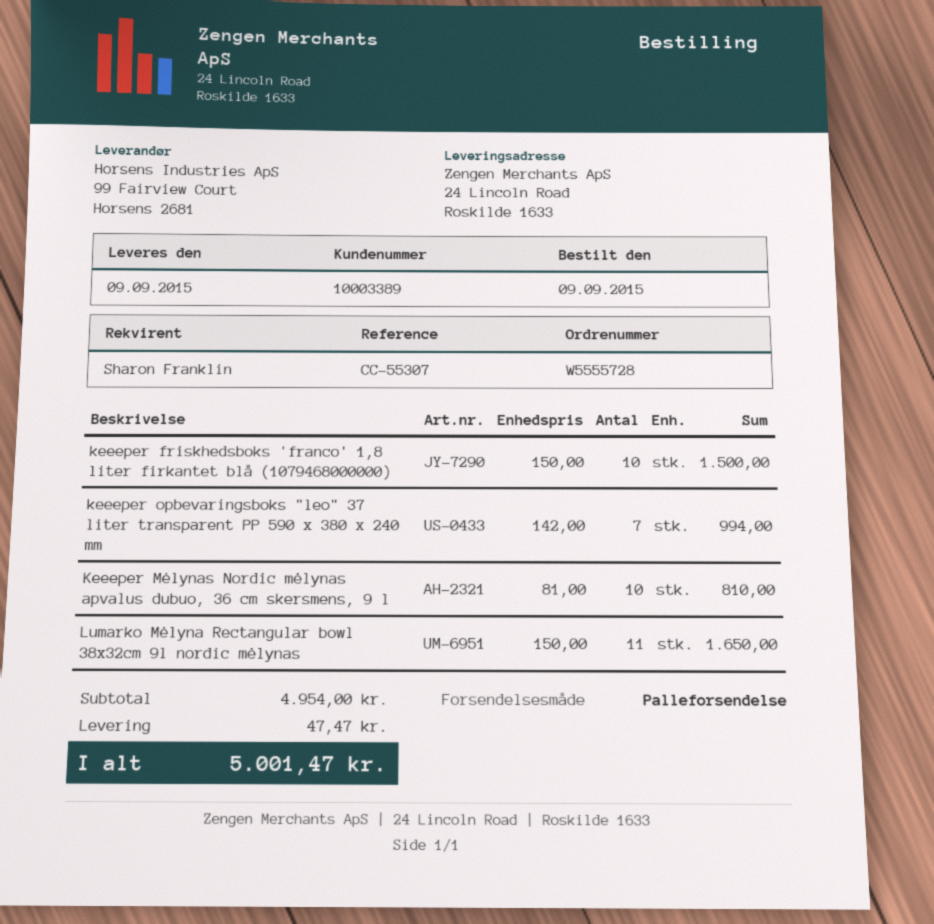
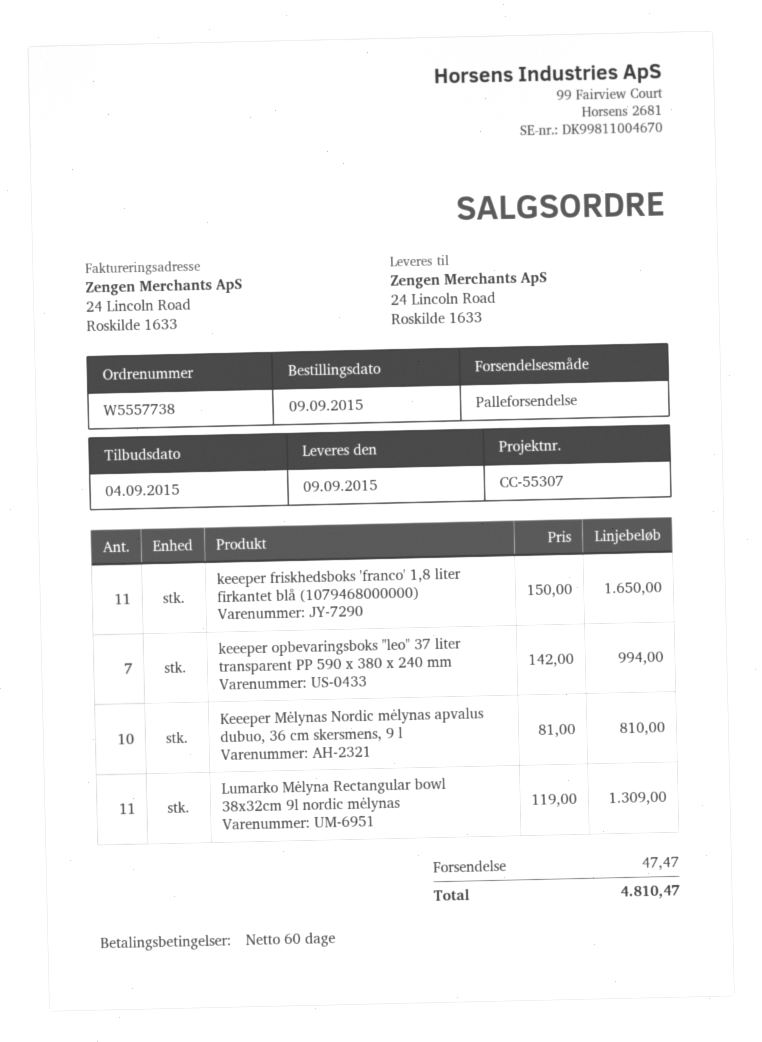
order number: W5555728 -> W5557738
keeeper friskhedsboks 'franco' 1,8 liter firkantet blå (1079468000000): 10 x 150.00 = 1500.00 -> 11 x 150.00 = 1650.00
Lumarko Mėlyna Rectangular bowl 38x32cm 9l nordic mėlynas: 11 x 150.00 = 1650.00 -> 11 x 119.00 = 1309.00
total: 5001.47 -> 4810.47

